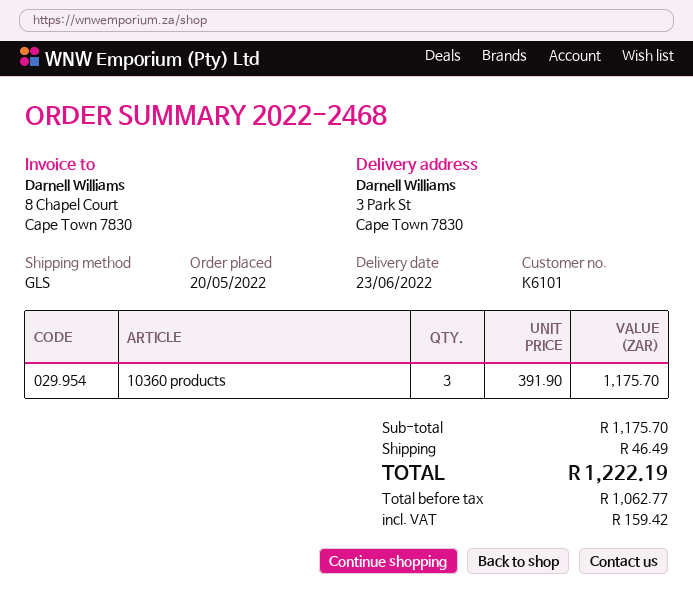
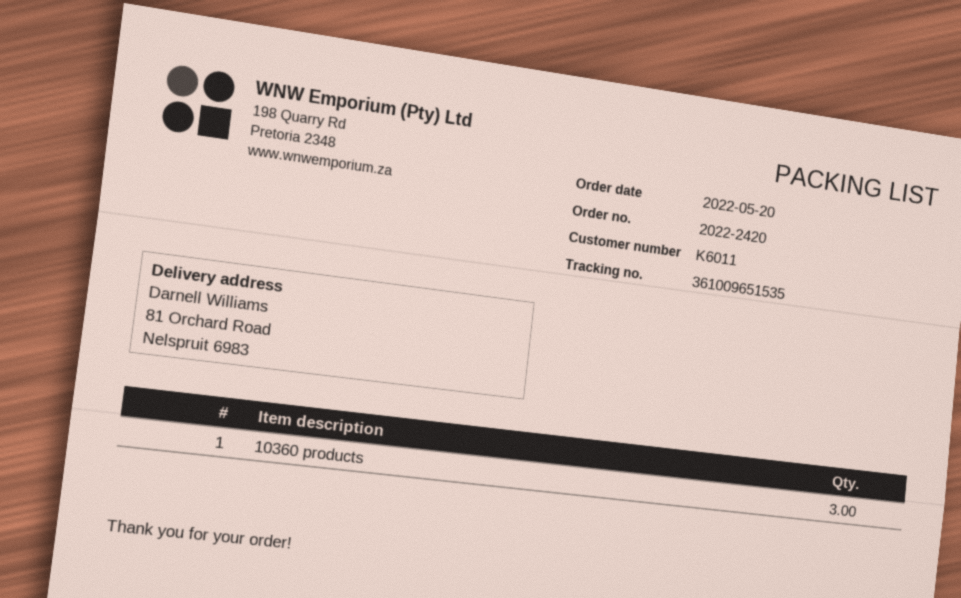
order number: 2022-2468 -> 2022-2420
customer number: K6101 -> K6011
ship to: 3 Park St, Cape Town 7830 -> 81 Orchard Road, Nelspruit 6983

